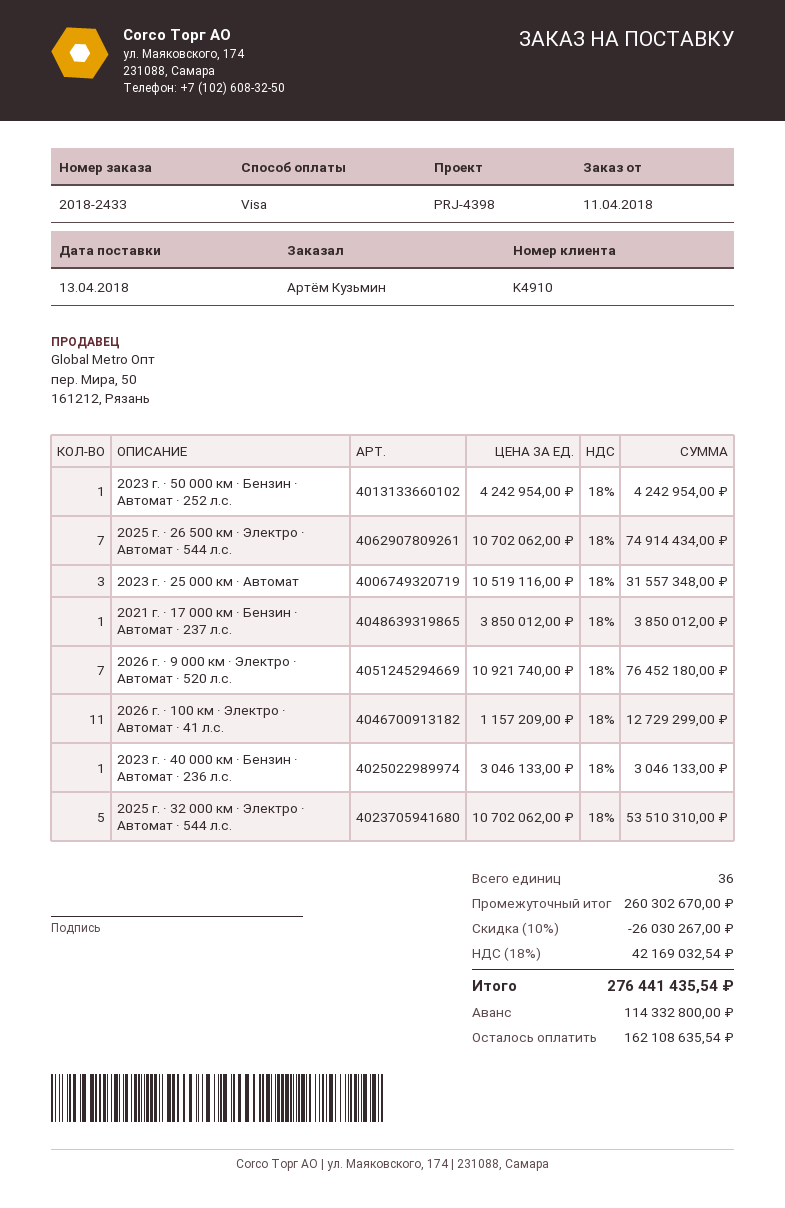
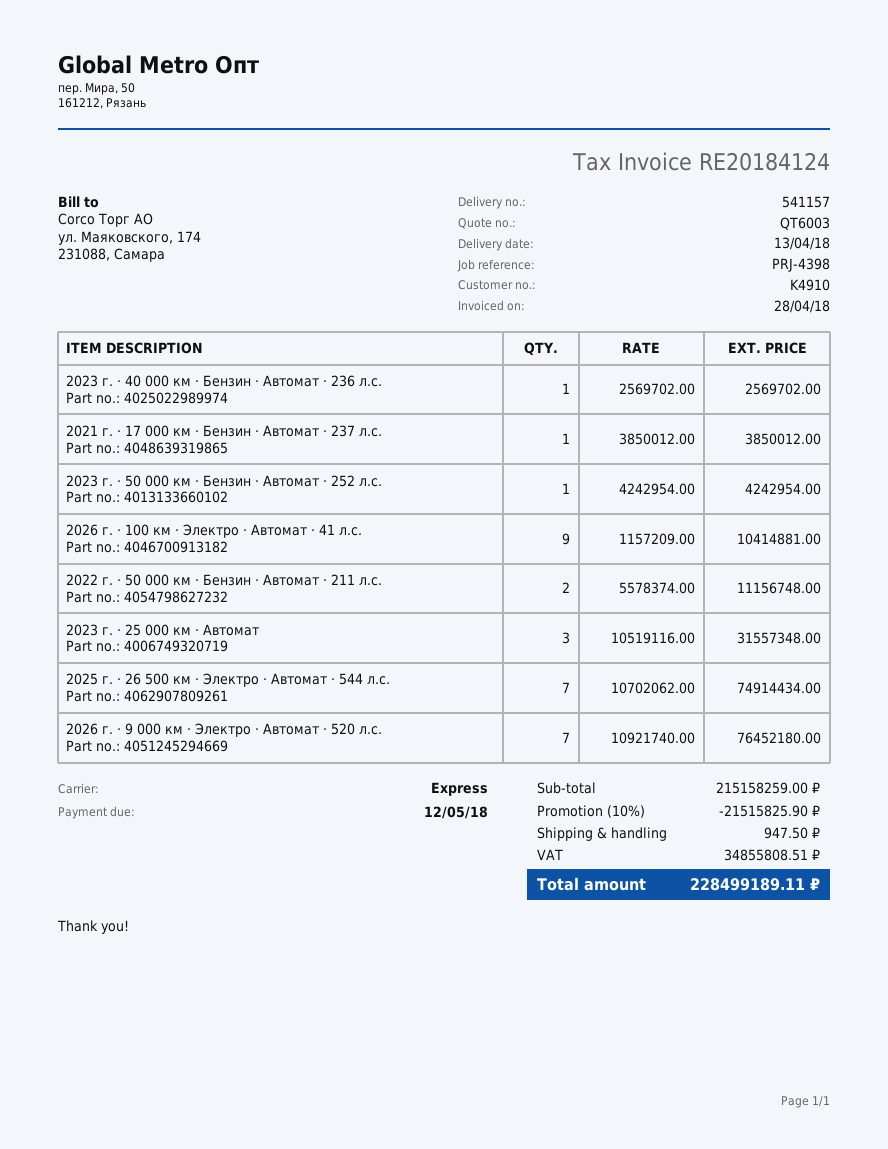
2026 г. · 100 км · Электро · Автомат · 41 л.с.: 11 x 1157209.00 = 12729299.00 -> 9 x 1157209.00 = 10414881.00
2023 г. · 40 000 км · Бензин · Автомат · 236 л.с.: 1 x 3046133.00 = 3046133.00 -> 1 x 2569702.00 = 2569702.00
2025 г. · 32 000 км · Электро · Автомат · 544 л.с.: 5 x 10702062.00 = 53510310.00 -> none
2022 г. · 50 000 км · Бензин · Автомат · 211 л.с.: none -> 2 x 5578374.00 = 11156748.00
subtotal: 260302670.00 -> 215158259.00
discount: 10% = 26030267.00 -> 10% = 21515825.90
shipping: none -> 947.50
tax: 42169032.54 -> 34855808.51
total: 276441435.54 -> 228499189.11

